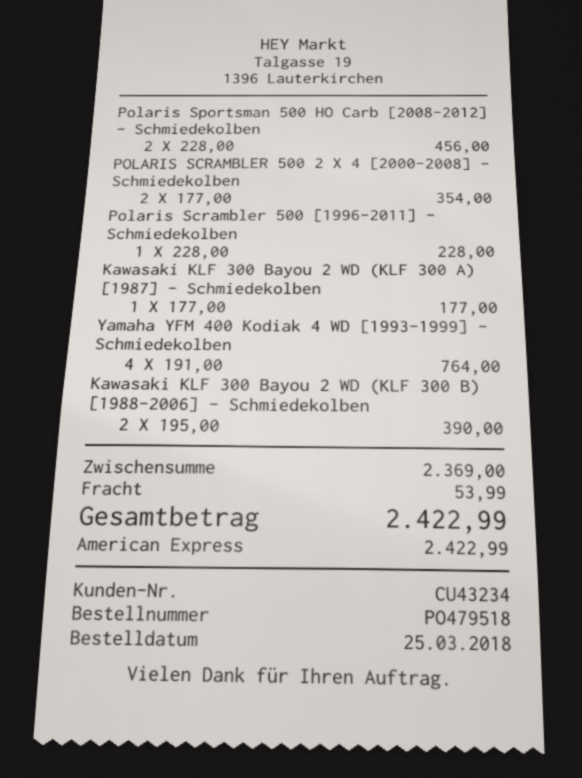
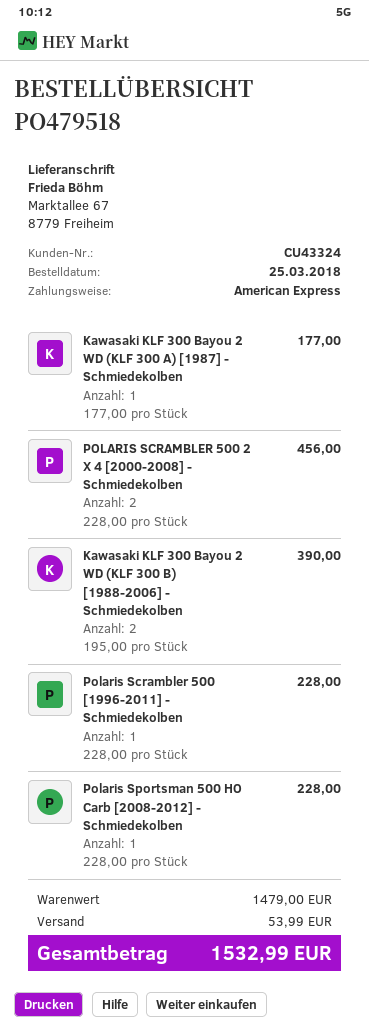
customer number: CU43234 -> CU43324
Polaris Sportsman 500 HO Carb [2008-2012] - Schmiedekolben: 2 x 228.00 = 456.00 -> 1 x 228.00 = 228.00
POLARIS SCRAMBLER 500 2 X 4 [2000-2008] - Schmiedekolben: 2 x 177.00 = 354.00 -> 2 x 228.00 = 456.00
Yamaha YFM 400 Kodiak 4 WD [1993-1999] - Schmiedekolben: 4 x 191.00 = 764.00 -> none
subtotal: 2369.00 -> 1479.00
total: 2422.99 -> 1532.99

